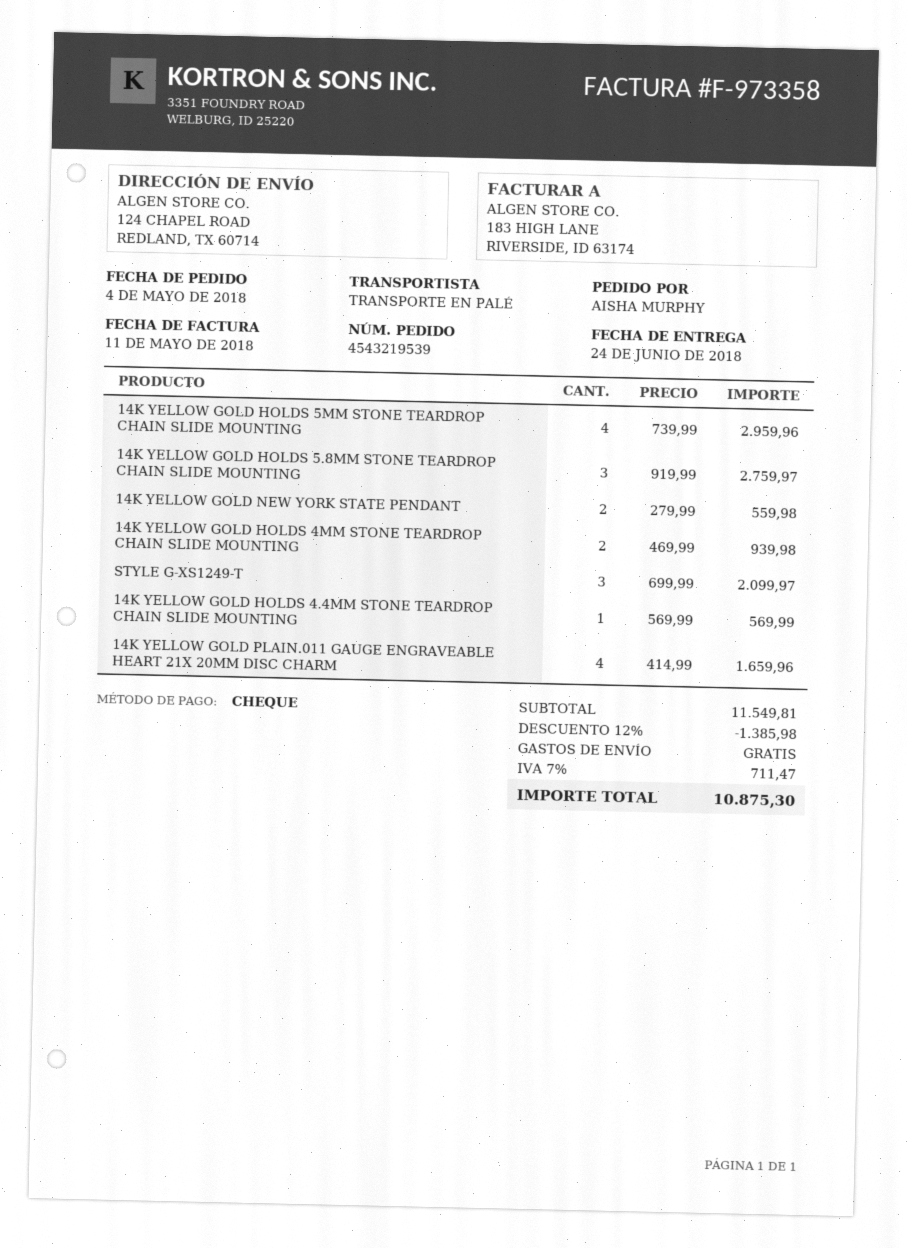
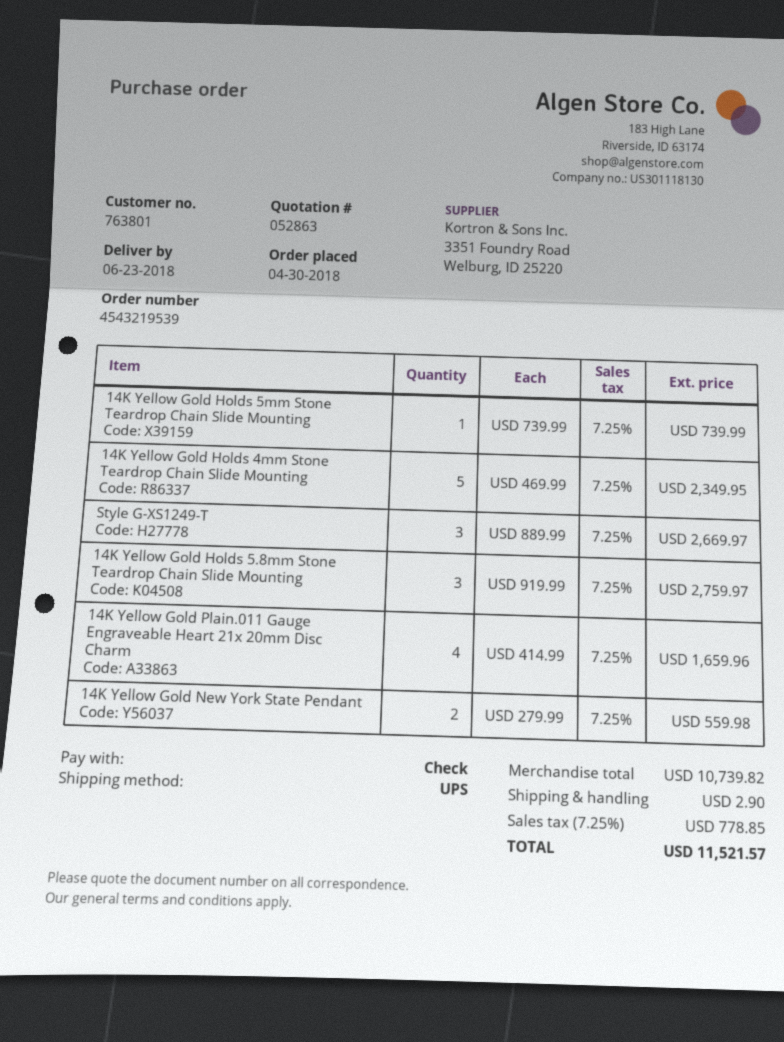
order date: 2018-05-04 -> 2018-04-30
delivery date: 2018-06-24 -> 2018-06-23
shipping method: pallet freight -> UPS
14K YELLOW GOLD HOLDS 5MM STONE TEARDROP CHAIN SLIDE MOUNTING: 4 x 739.99 = 2959.96 -> 1 x 739.99 = 739.99
14K YELLOW GOLD HOLDS 4MM STONE TEARDROP CHAIN SLIDE MOUNTING: 2 x 469.99 = 939.98 -> 5 x 469.99 = 2349.95
STYLE G-XS1249-T: 3 x 699.99 = 2099.97 -> 3 x 889.99 = 2669.97
14K YELLOW GOLD HOLDS 4.4MM STONE TEARDROP CHAIN SLIDE MOUNTING: 1 x 569.99 = 569.99 -> none
subtotal: 11549.81 -> 10739.82
discount: 12% = 1385.98 -> none
shipping: 0.00 -> 2.90
tax: 7% = 711.47 -> 7.25% = 778.85
total: 10875.30 -> 11521.57

